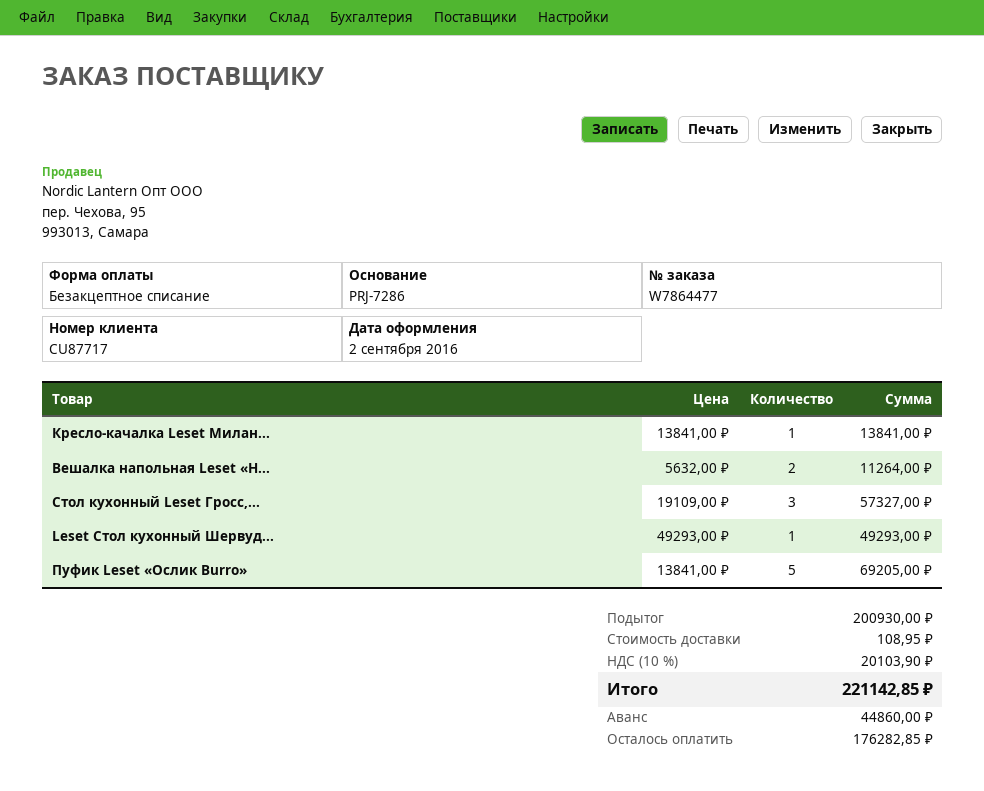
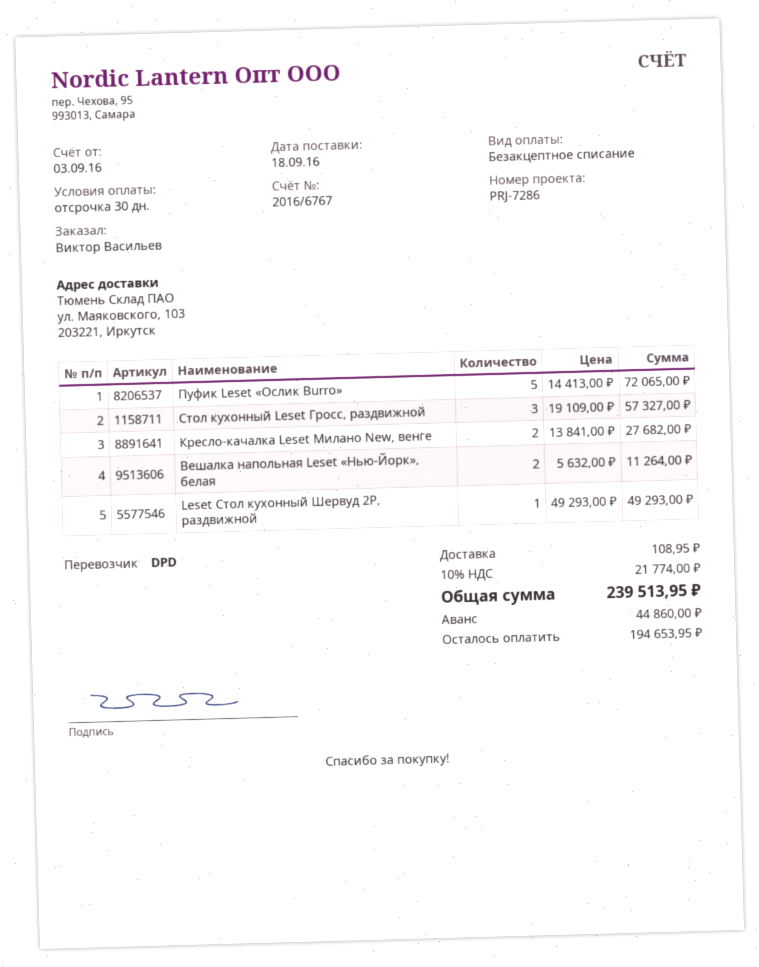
Кресло-качалка Leset Милан...: 1 x 13841.00 = 13841.00 -> 2 x 13841.00 = 27682.00
Пуфик Leset «Ослик Burro»: 5 x 13841.00 = 69205.00 -> 5 x 14413.00 = 72065.00
tax: 10% = 20103.90 -> 10% = 21774.00
total: 221142.85 -> 239513.95
balance: 176282.85 -> 194653.95

